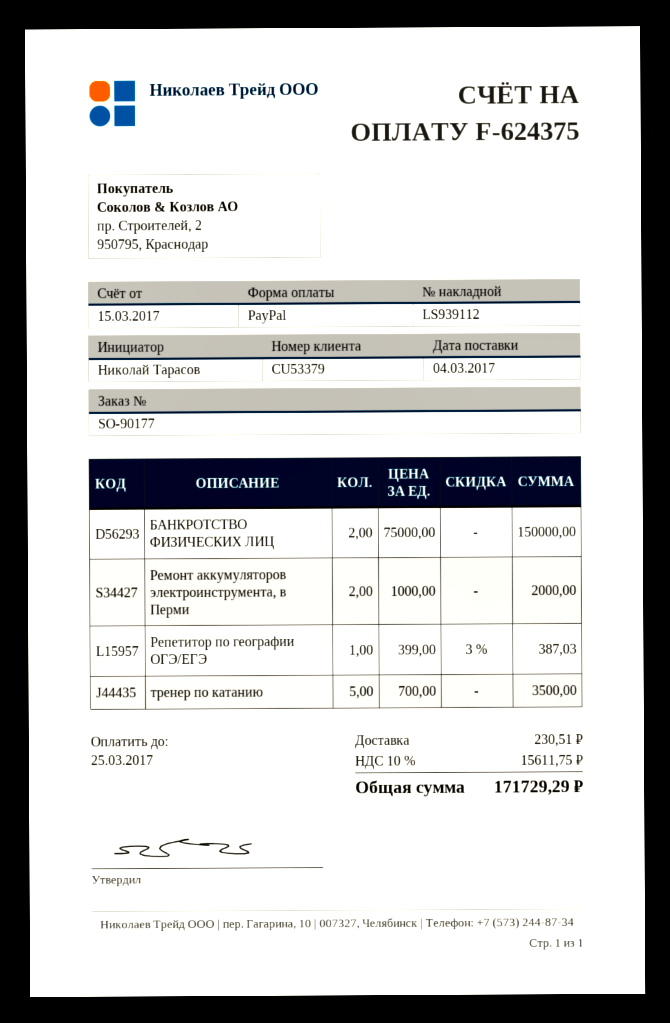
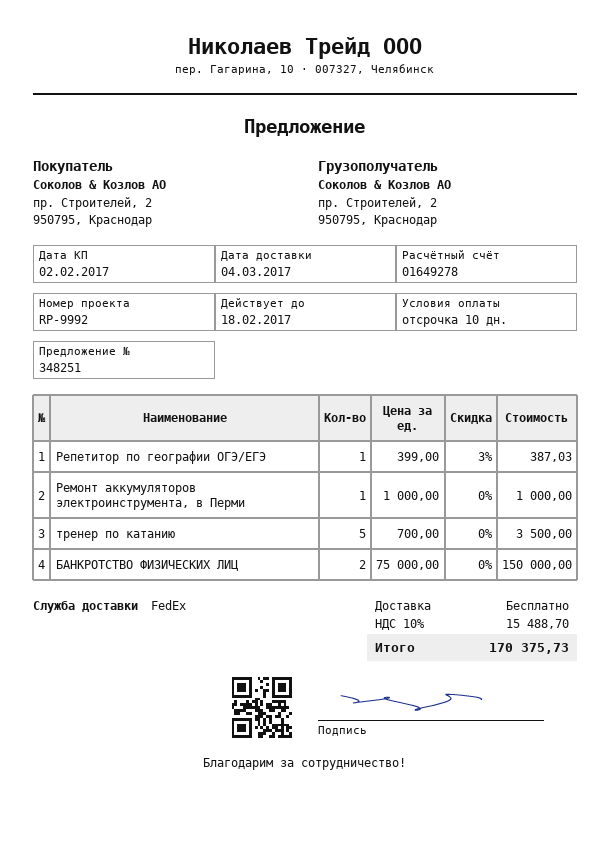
Ремонт аккумуляторов электроинструмента, в Перми: 2 x 1000.00 = 2000.00 -> 1 x 1000.00 = 1000.00
shipping: 230.51 -> 0.00
tax: 10% = 15611.75 -> 10% = 15488.70
total: 171729.29 -> 170375.73

